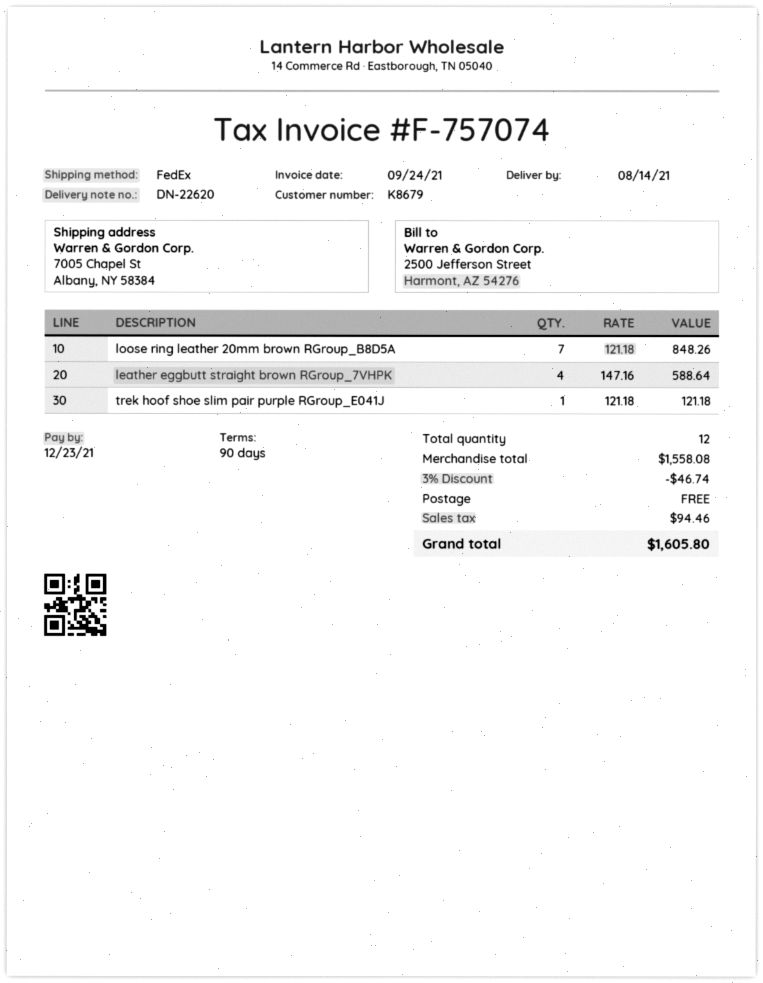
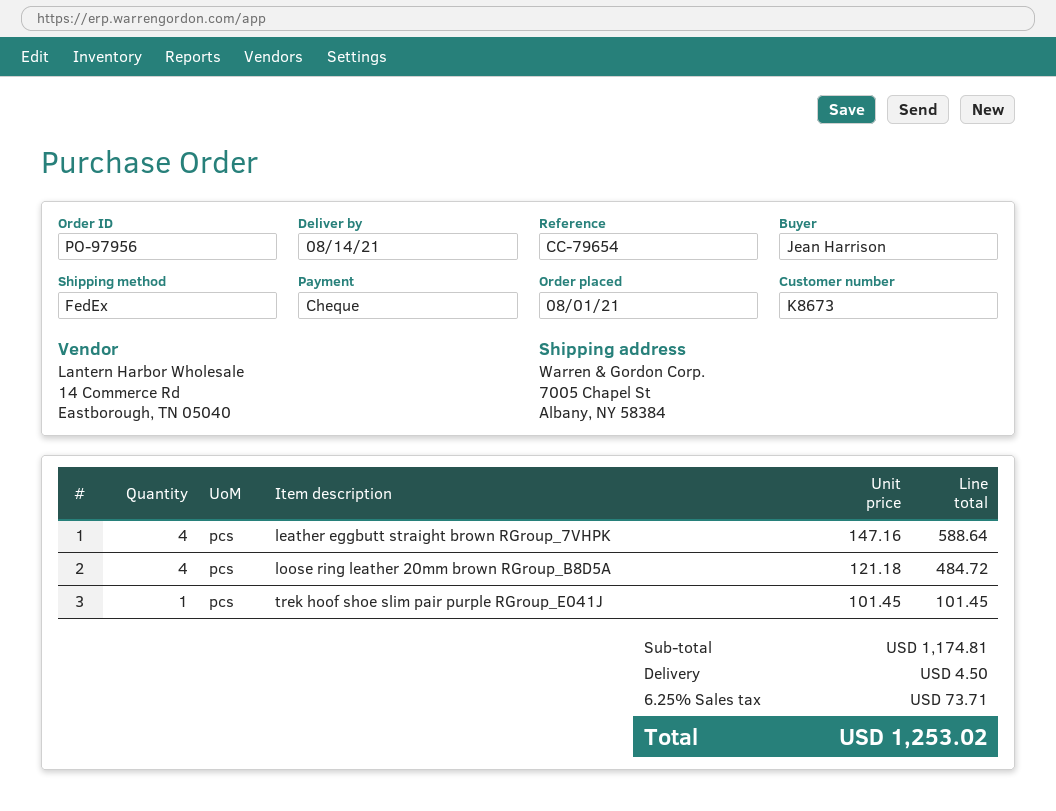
customer number: K8679 -> K8673
loose ring leather 20mm brown RGroup_B8D5A: 7 x 121.18 = 848.26 -> 4 x 121.18 = 484.72
trek hoof shoe slim pair purple RGroup_E041J: 1 x 121.18 = 121.18 -> 1 x 101.45 = 101.45
subtotal: 1558.08 -> 1174.81
discount: 3% = 46.74 -> none
shipping: 0.00 -> 4.50
tax: 94.46 -> 73.71
total: 1605.80 -> 1253.02

